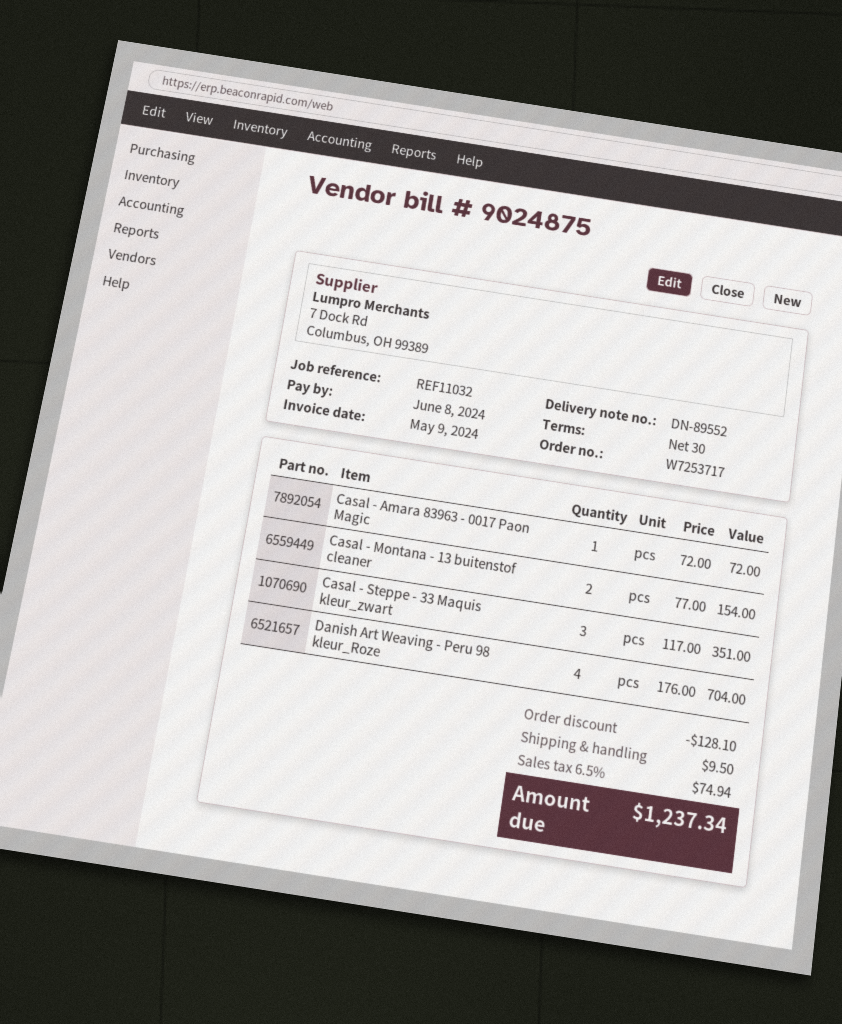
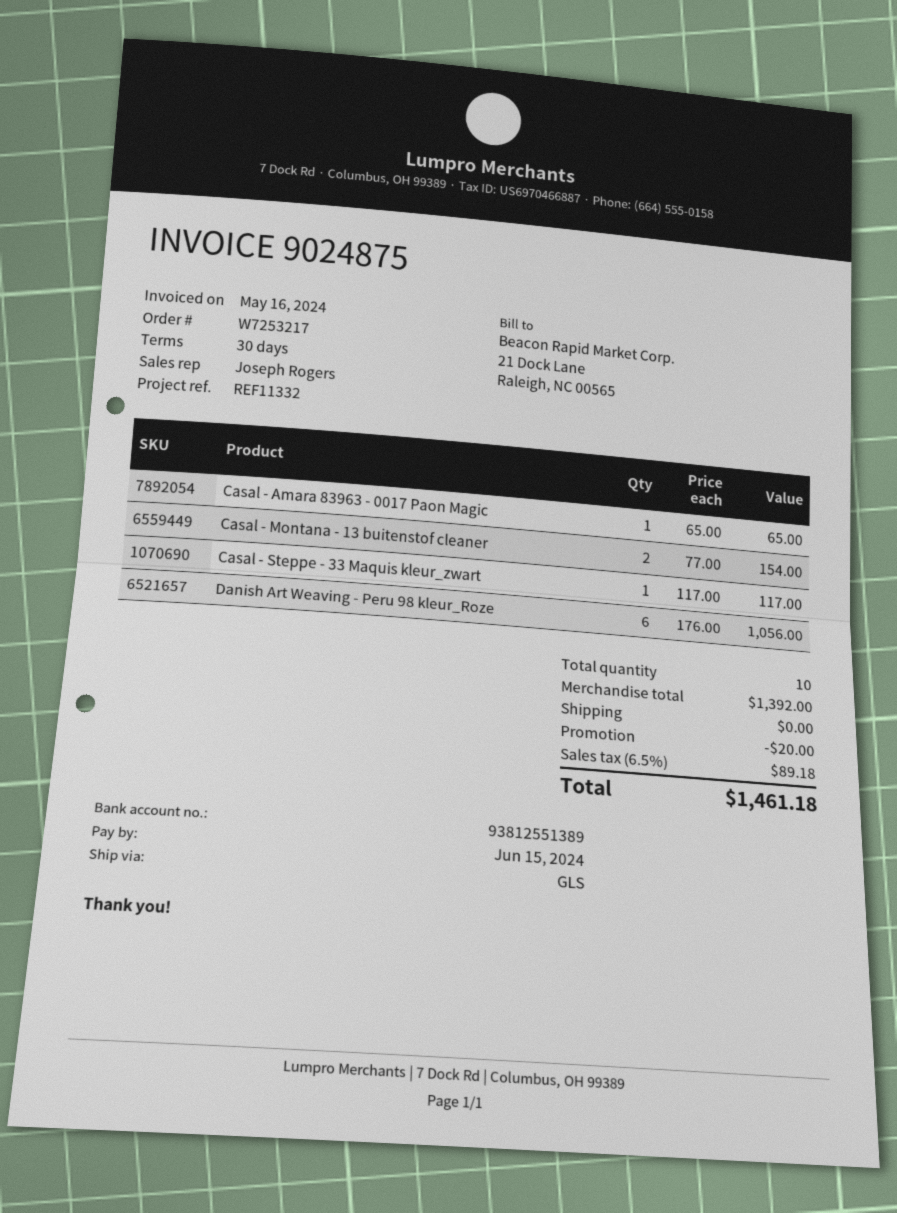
order number: W7253717 -> W7253217
invoice date: 2024-05-09 -> 2024-05-16
due date: 2024-06-08 -> 2024-06-15
reference: REF11032 -> REF11332
Casal - Amara 83963 - 0017 Paon Magic: 1 x 72.00 = 72.00 -> 1 x 65.00 = 65.00
Casal - Steppe - 33 Maquis kleur_zwart: 3 x 117.00 = 351.00 -> 1 x 117.00 = 117.00
Danish Art Weaving - Peru 98 kleur_Roze: 4 x 176.00 = 704.00 -> 6 x 176.00 = 1056.00
discount: 128.10 -> 20.00
shipping: 9.50 -> 0.00
tax: 6.5% = 74.94 -> 6.5% = 89.18
total: 1237.34 -> 1461.18

